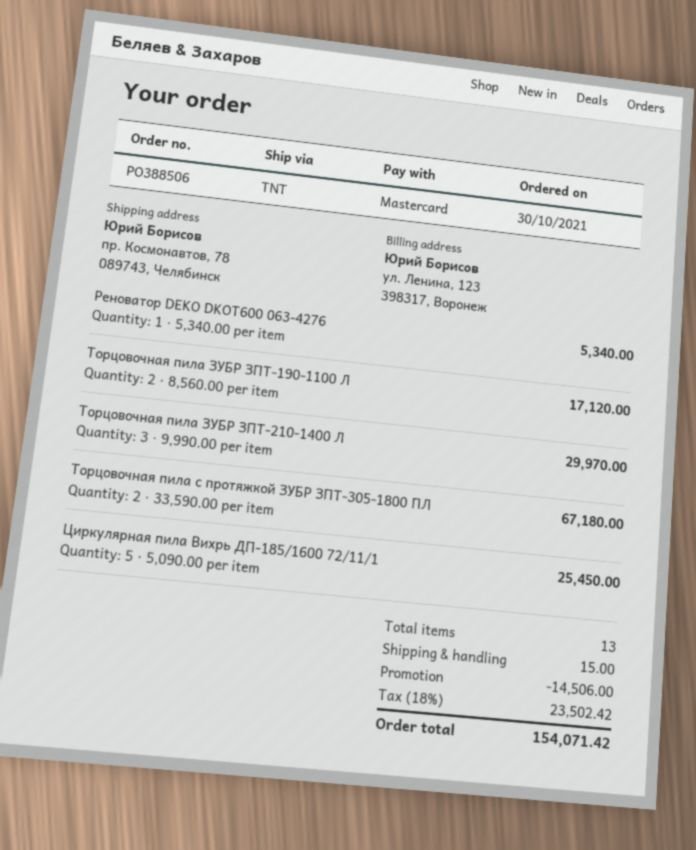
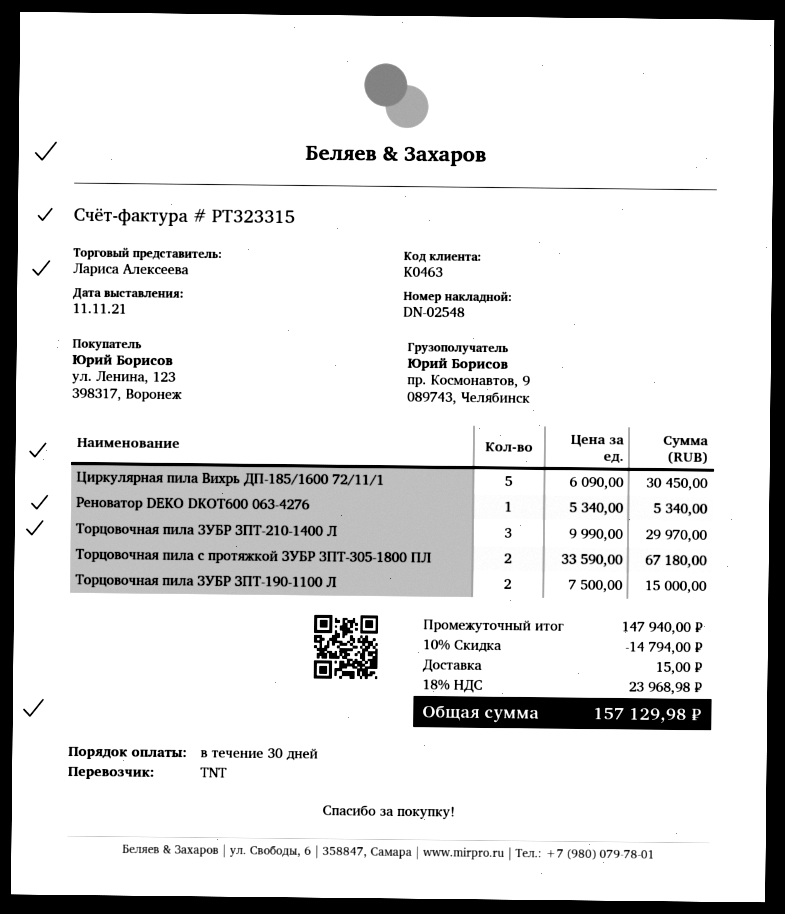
ship to: пр. Космонавтов, 78, 089743, Челябинск -> пр. Космонавтов, 9, 089743, Челябинск
Торцовочная пила ЗУБР ЗПТ-190-1100 Л: 2 x 8560.00 = 17120.00 -> 2 x 7500.00 = 15000.00
Циркулярная пила Вихрь ДП-185/1600 72/11/1: 5 x 5090.00 = 25450.00 -> 5 x 6090.00 = 30450.00
discount: 14506.00 -> 14794.00
tax: 18% = 23502.42 -> 18% = 23968.98
total: 154071.42 -> 157129.98

